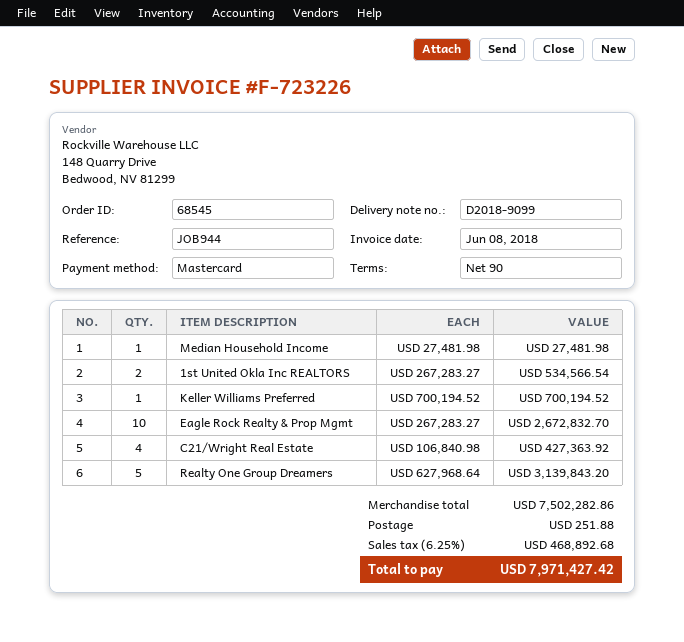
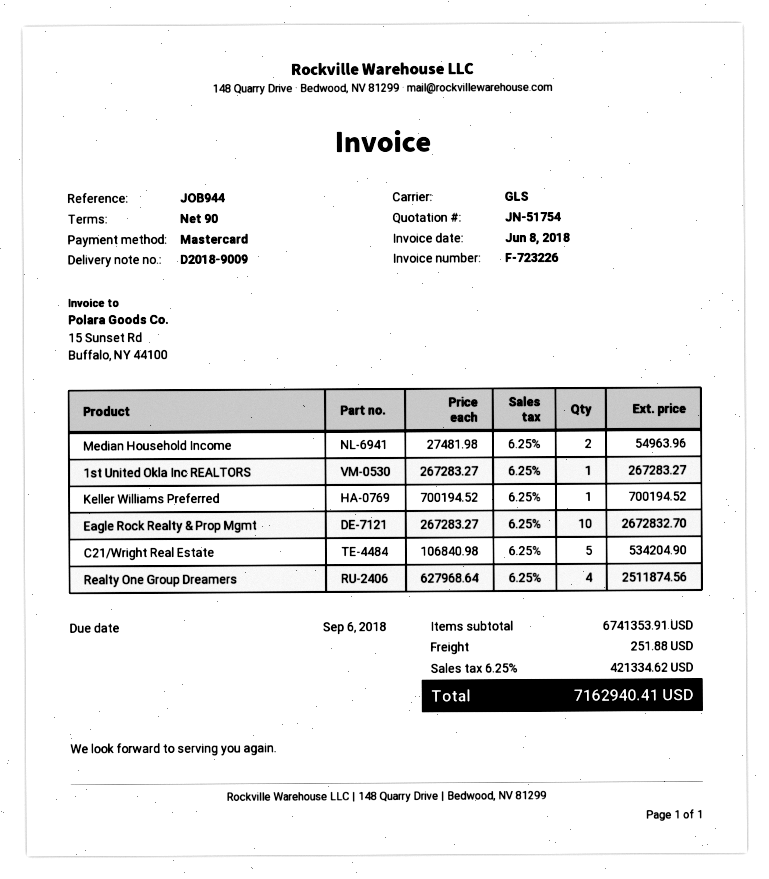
delivery note number: D2018-9099 -> D2018-9009
Median Household Income: 1 x 27481.98 = 27481.98 -> 2 x 27481.98 = 54963.96
1st United Okla Inc REALTORS: 2 x 267283.27 = 534566.54 -> 1 x 267283.27 = 267283.27
C21/Wright Real Estate: 4 x 106840.98 = 427363.92 -> 5 x 106840.98 = 534204.90
Realty One Group Dreamers: 5 x 627968.64 = 3139843.20 -> 4 x 627968.64 = 2511874.56
subtotal: 7502282.86 -> 6741353.91
tax: 6.25% = 468892.68 -> 6.25% = 421334.62
total: 7971427.42 -> 7162940.41

